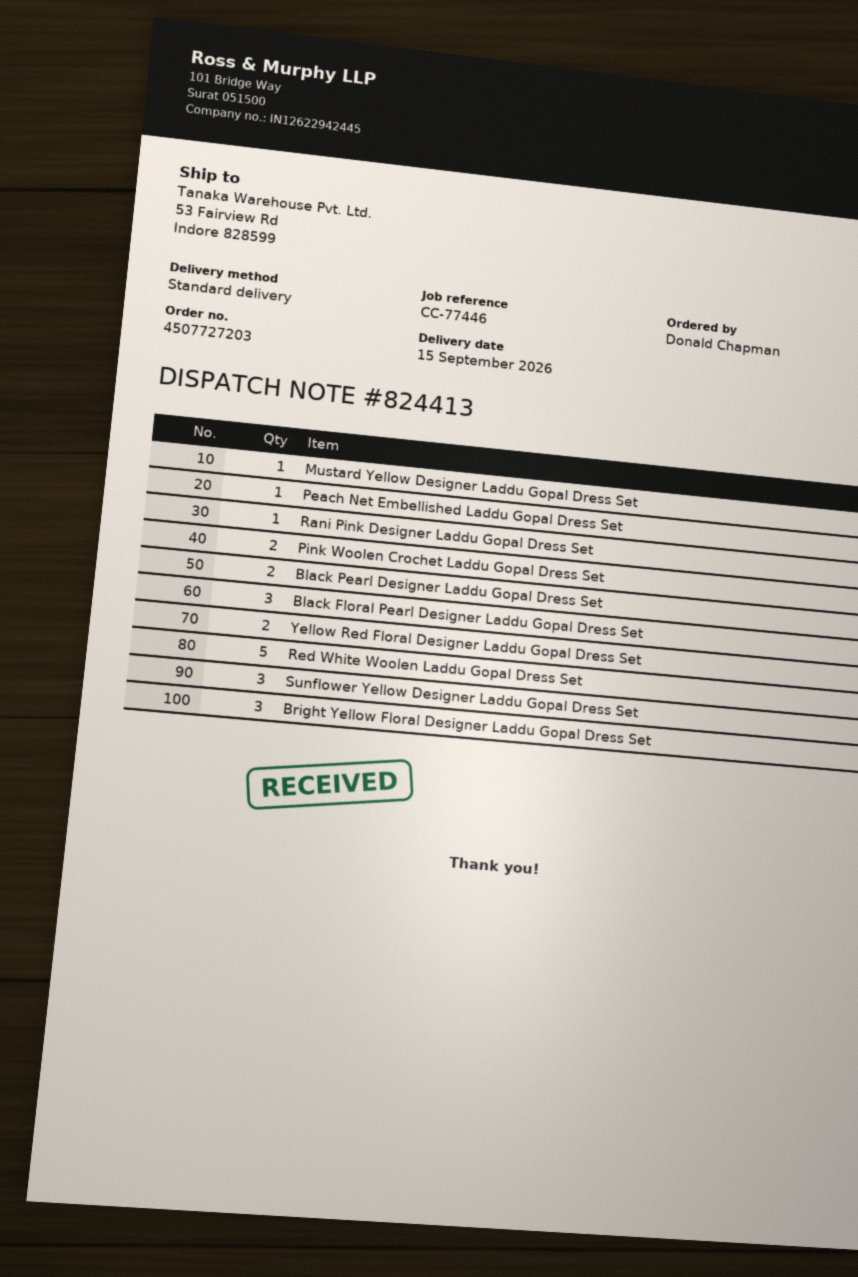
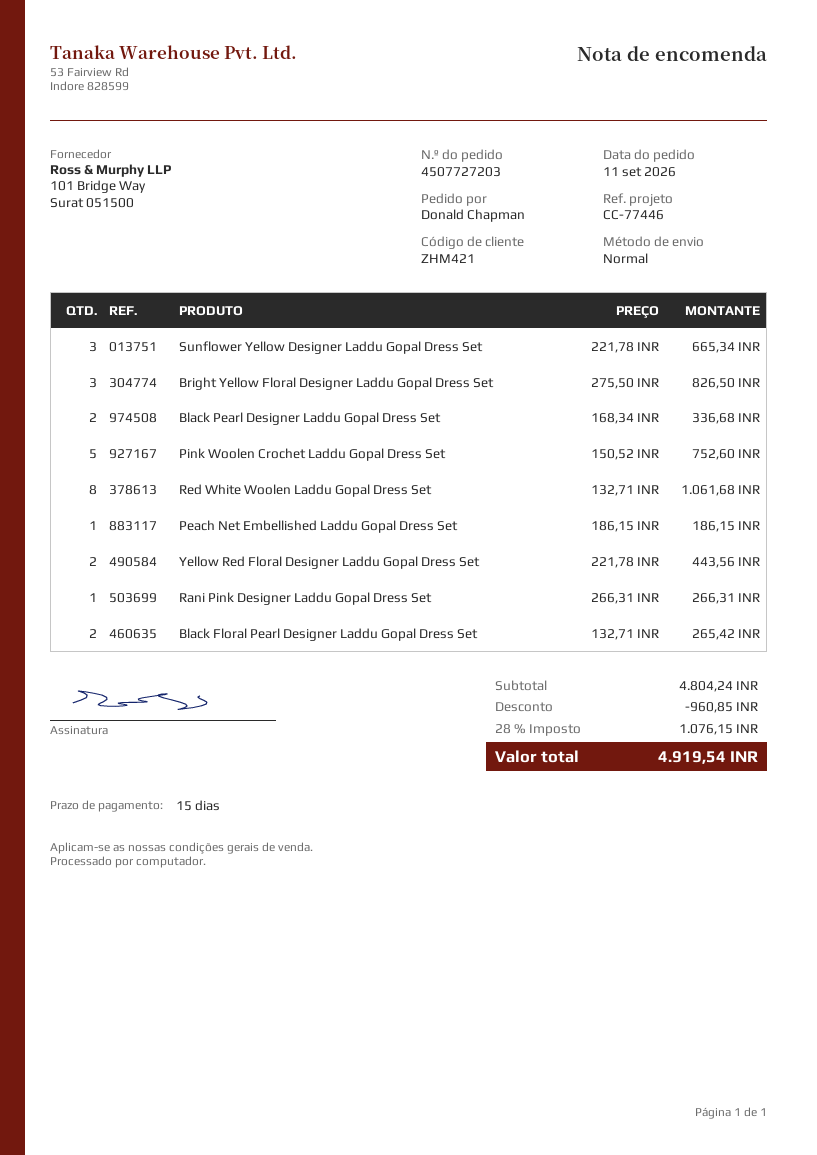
Mustard Yellow Designer Laddu Gopal Dress Set: 1 -> none
Pink Woolen Crochet Laddu Gopal Dress Set: 2 -> 5
Black Floral Pearl Designer Laddu Gopal Dress Set: 3 -> 2
Red White Woolen Laddu Gopal Dress Set: 5 -> 8

